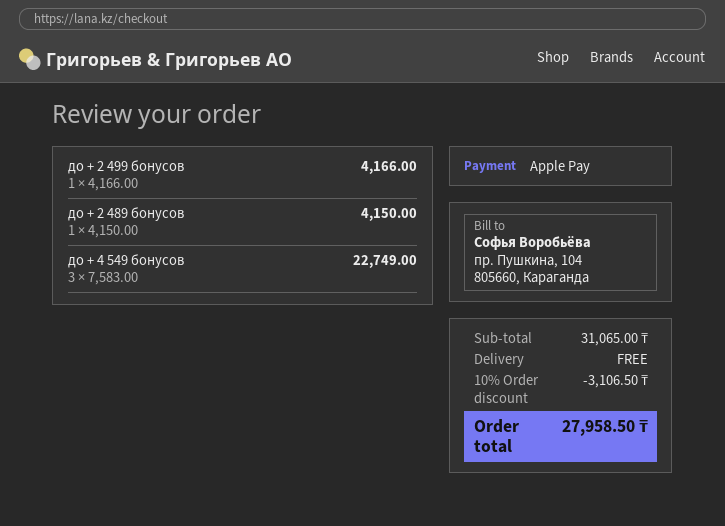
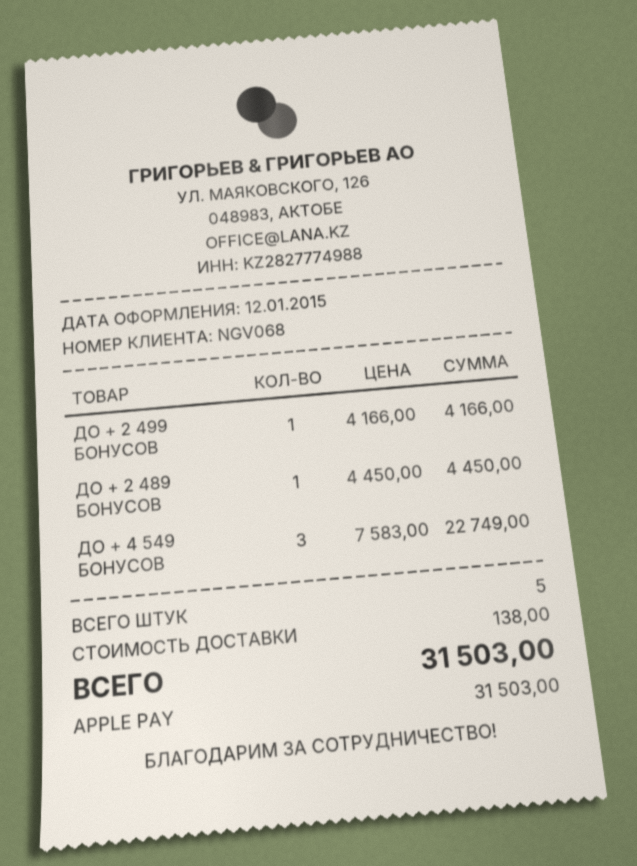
до + 2 489 бонусов: 1 x 4150.00 = 4150.00 -> 1 x 4450.00 = 4450.00
discount: 10% = 3106.50 -> none
shipping: 0.00 -> 138.00
total: 27958.50 -> 31503.00

